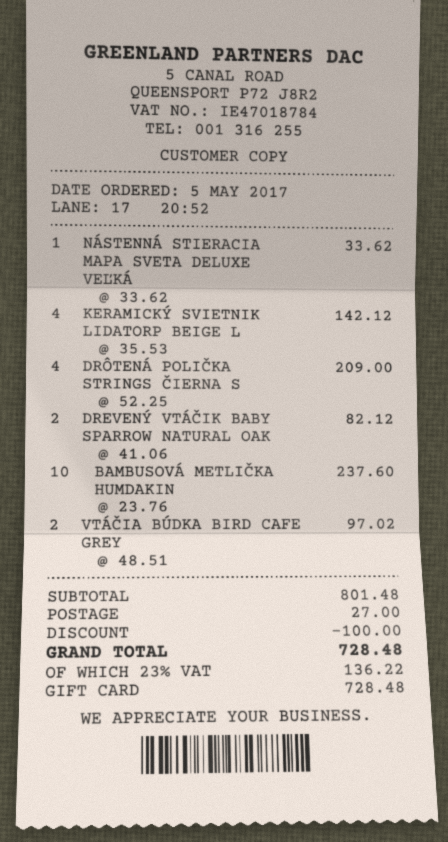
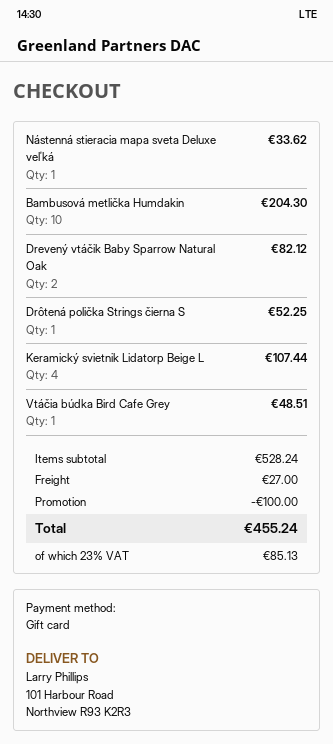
KERAMICKÝ SVIETNIK LIDATORP BEIGE L: 4 for 142.12 -> 4 for 107.44
DRÔTENÁ POLIČKA STRINGS ČIERNA S: 4 for 209.00 -> 1 for 52.25
BAMBUSOVÁ METLIČKA HUMDAKIN: 10 for 237.60 -> 10 for 204.30
VTÁČIA BÚDKA BIRD CAFE GREY: 2 for 97.02 -> 1 for 48.51
subtotal: 801.48 -> 528.24
tax: 23% = 136.22 -> 23% = 85.13
total: 728.48 -> 455.24

